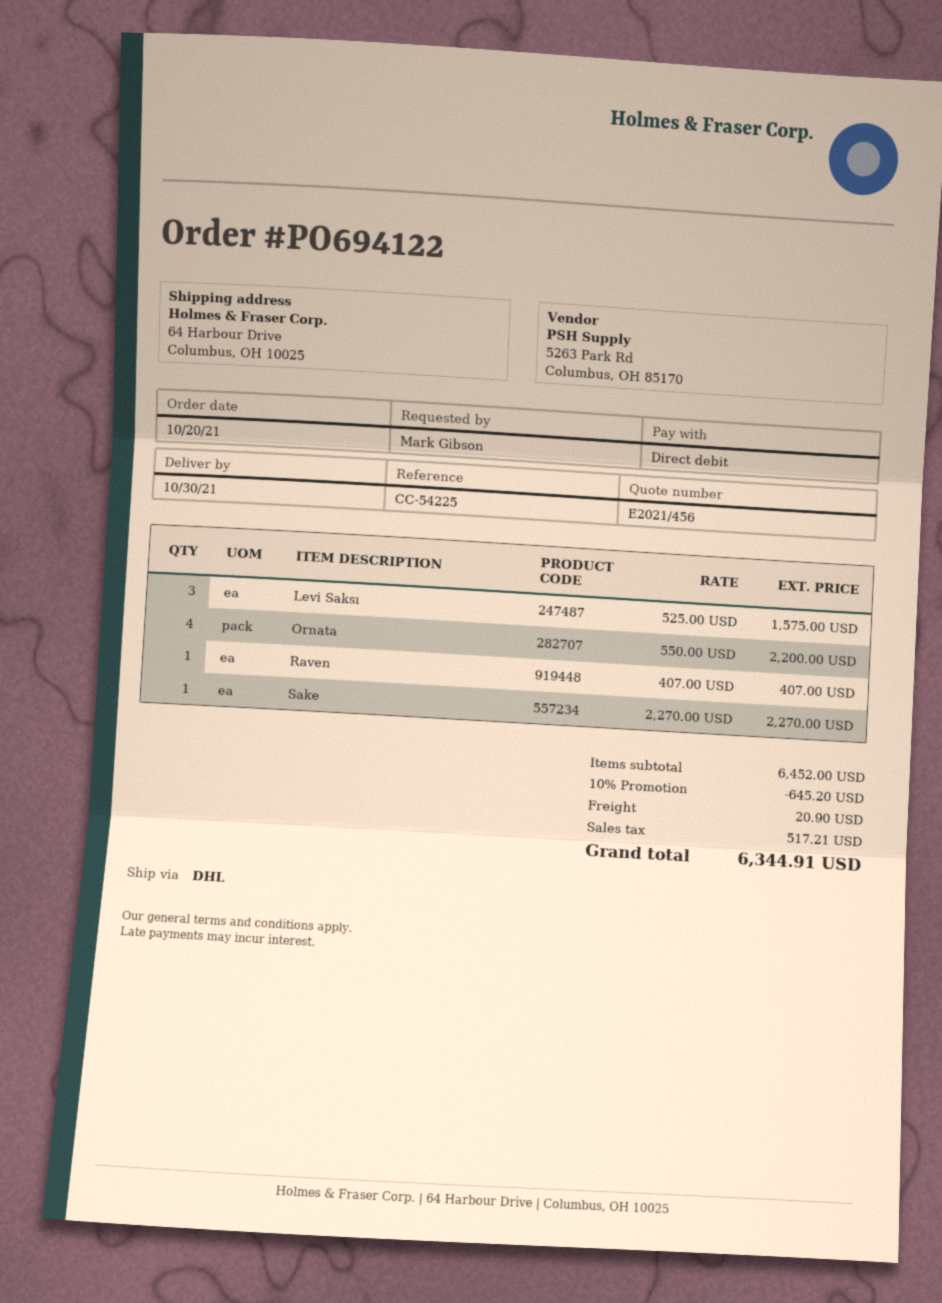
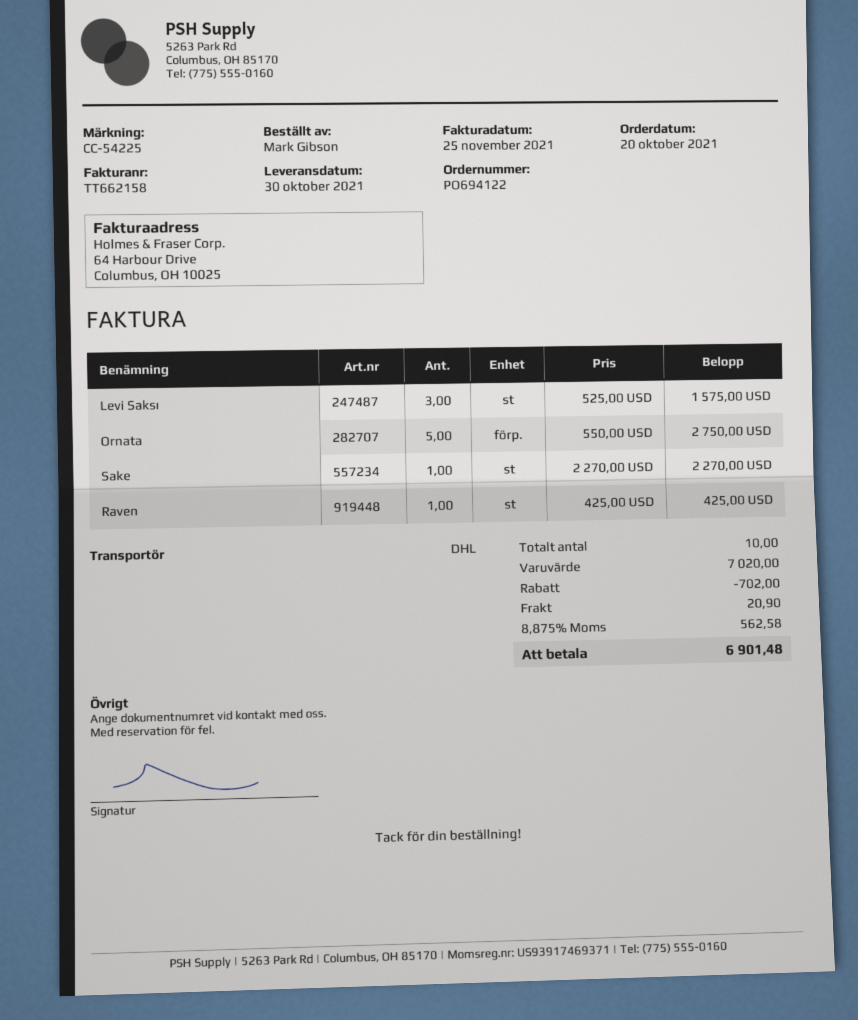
Ornata: 4 x 550.00 = 2200.00 -> 5 x 550.00 = 2750.00
Raven: 1 x 407.00 = 407.00 -> 1 x 425.00 = 425.00
subtotal: 6452.00 -> 7020.00
discount: 645.20 -> 702.00
tax: 517.21 -> 562.58
total: 6344.91 -> 6901.48

